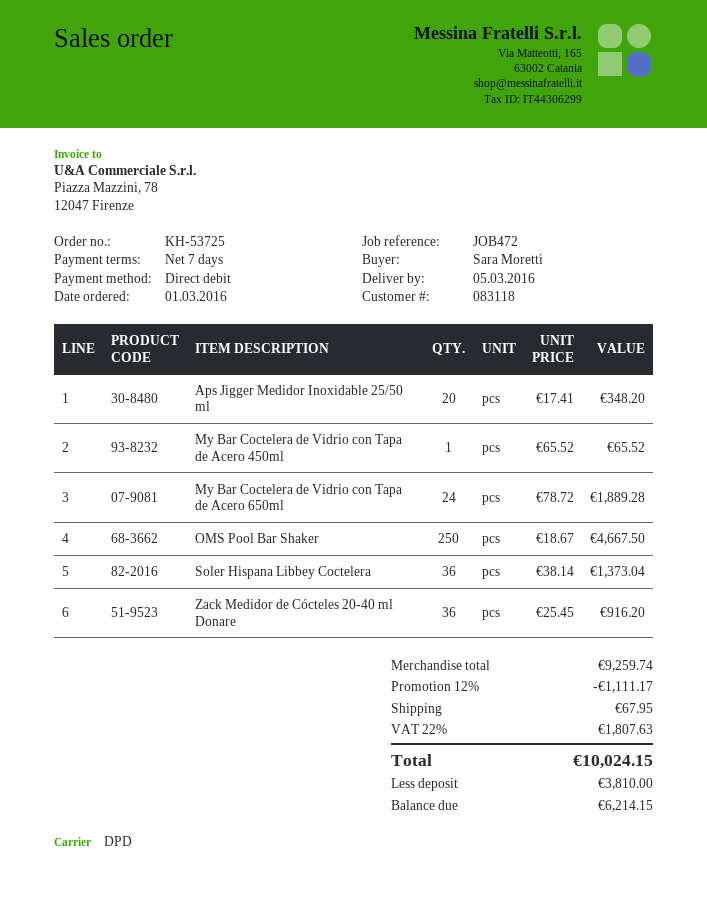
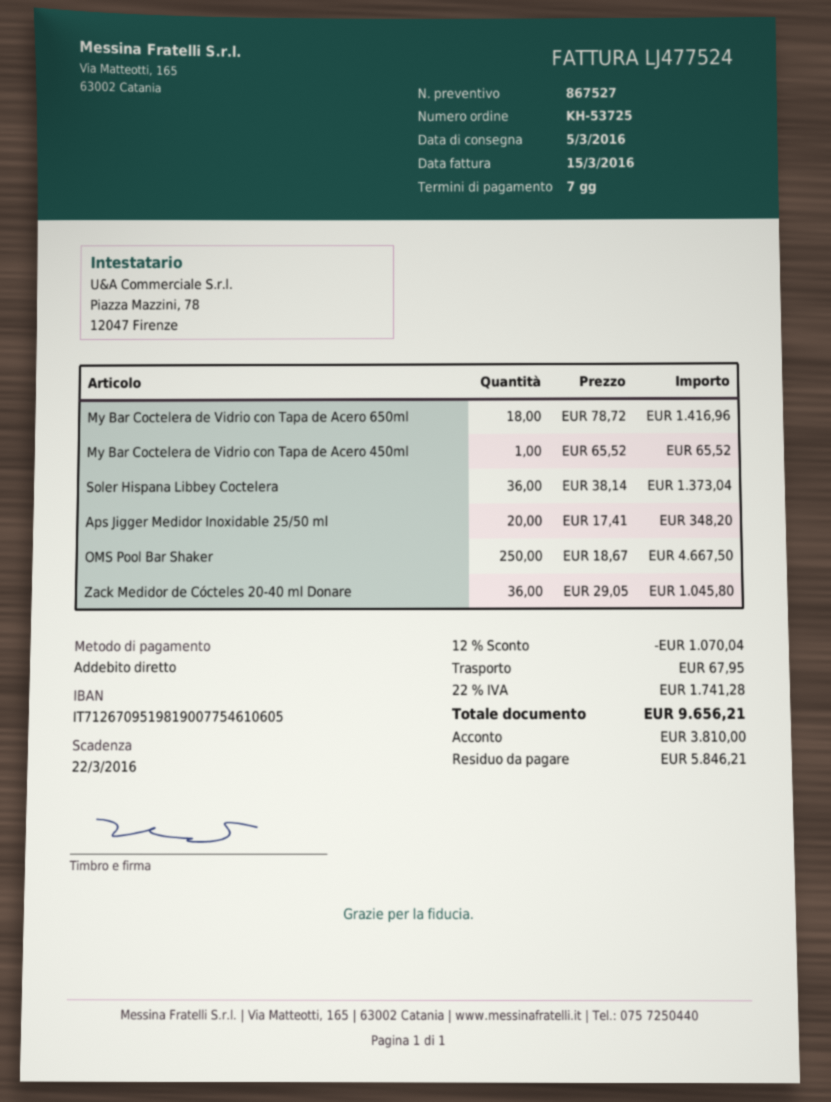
My Bar Coctelera de Vidrio con Tapa de Acero 650ml: 24 x 78.72 = 1889.28 -> 18 x 78.72 = 1416.96
Zack Medidor de Cócteles 20-40 ml Donare: 36 x 25.45 = 916.20 -> 36 x 29.05 = 1045.80
discount: 12% = 1111.17 -> 12% = 1070.04
tax: 22% = 1807.63 -> 22% = 1741.28
total: 10024.15 -> 9656.21
balance: 6214.15 -> 5846.21

